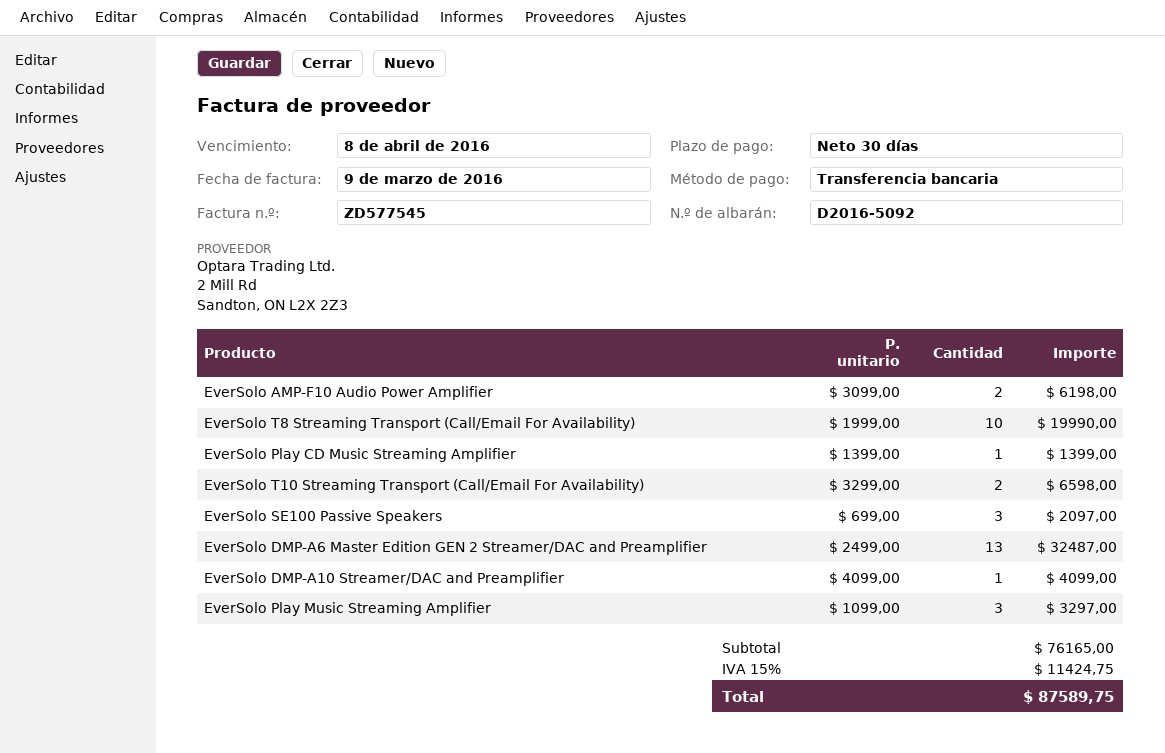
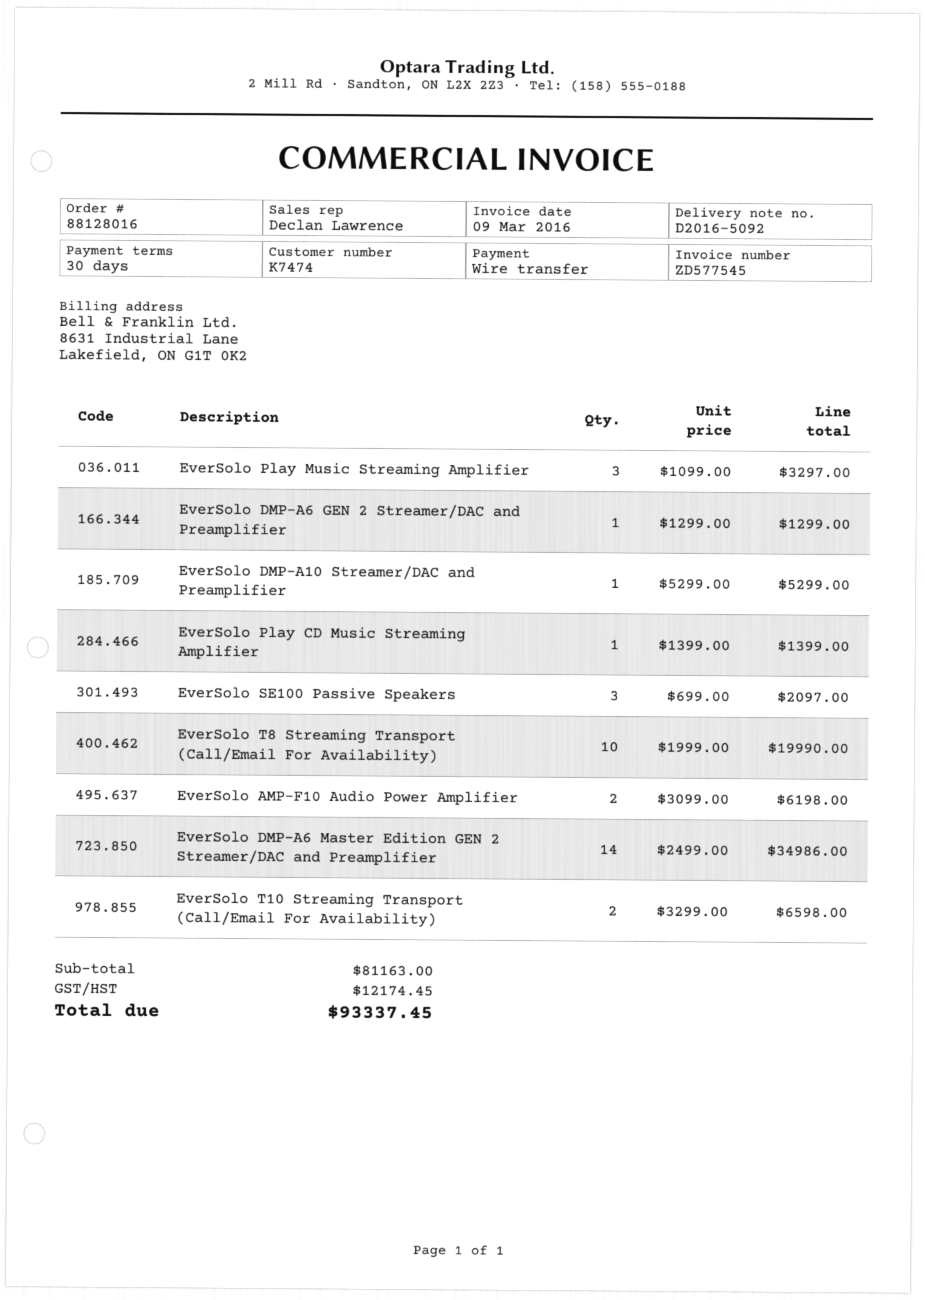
EverSolo DMP-A6 Master Edition GEN 2 Streamer/DAC and Preamplifier: 13 x 2499.00 = 32487.00 -> 14 x 2499.00 = 34986.00
EverSolo DMP-A10 Streamer/DAC and Preamplifier: 1 x 4099.00 = 4099.00 -> 1 x 5299.00 = 5299.00
EverSolo DMP-A6 GEN 2 Streamer/DAC and Preamplifier: none -> 1 x 1299.00 = 1299.00
subtotal: 76165.00 -> 81163.00
tax: 11424.75 -> 12174.45
total: 87589.75 -> 93337.45

